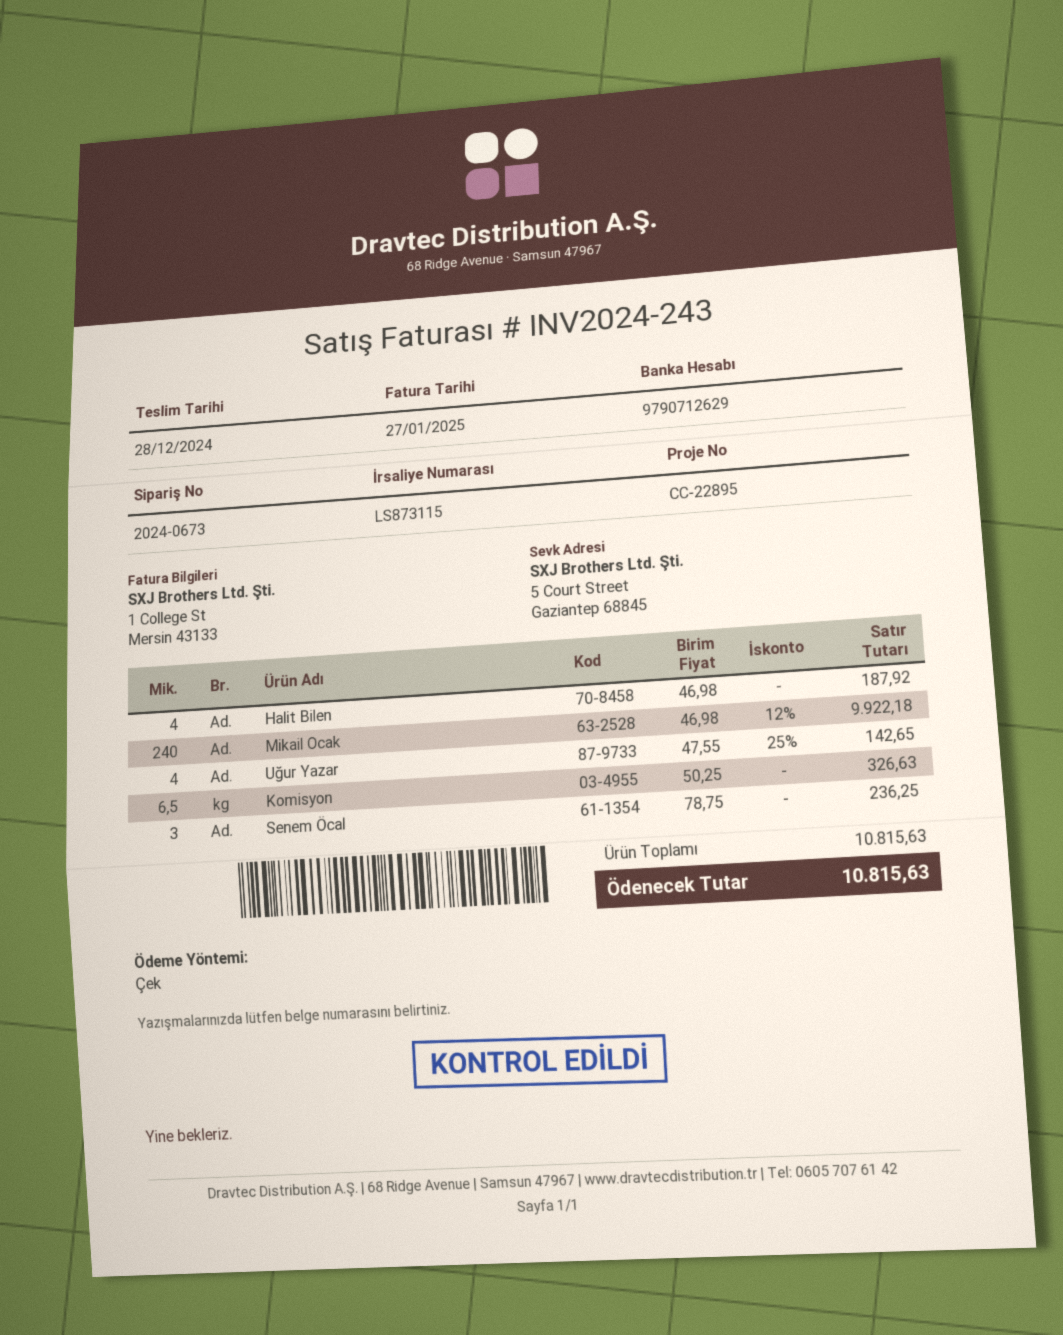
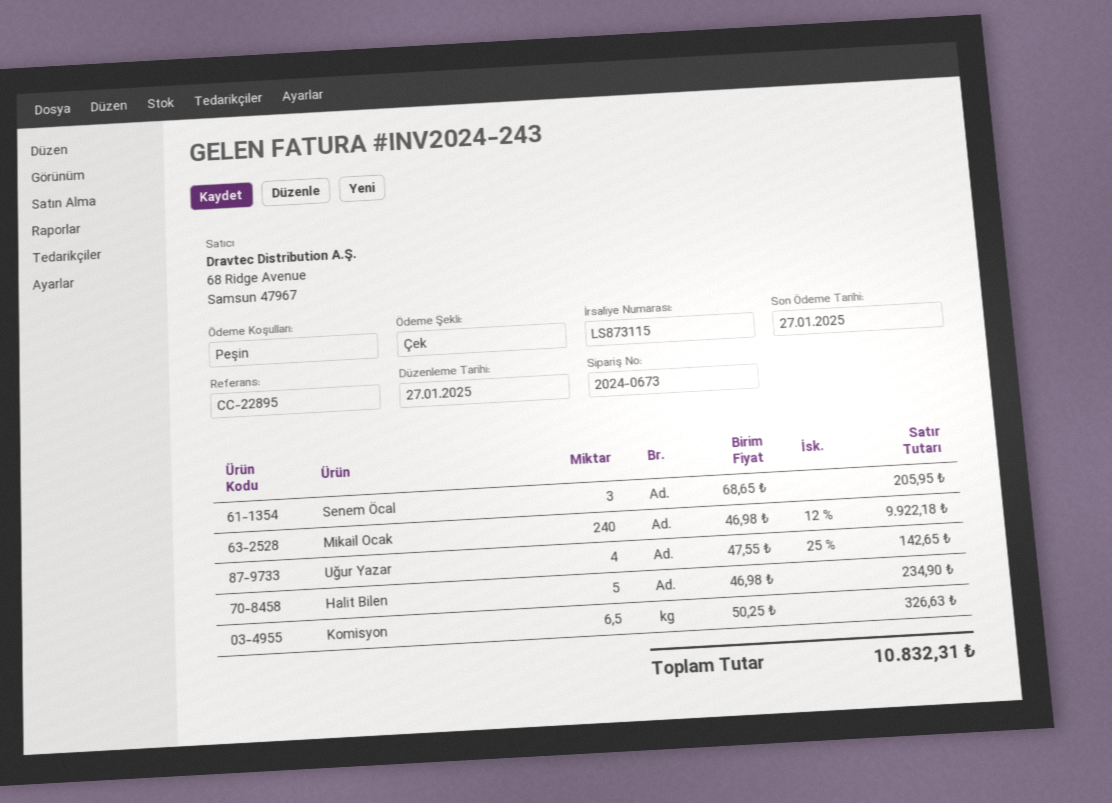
Halit Bilen: 4 x 46.98 = 187.92 -> 5 x 46.98 = 234.90
Senem Öcal: 3 x 78.75 = 236.25 -> 3 x 68.65 = 205.95
total: 10815.63 -> 10832.31

